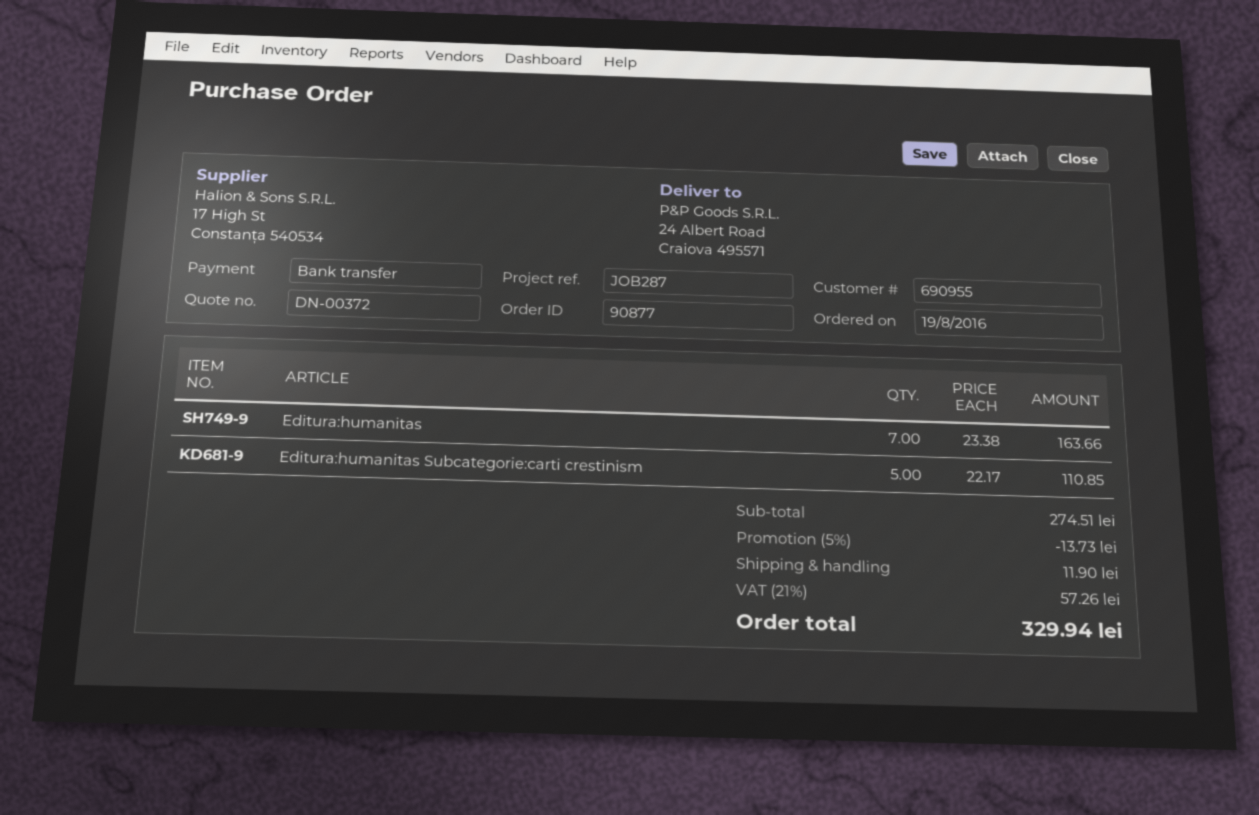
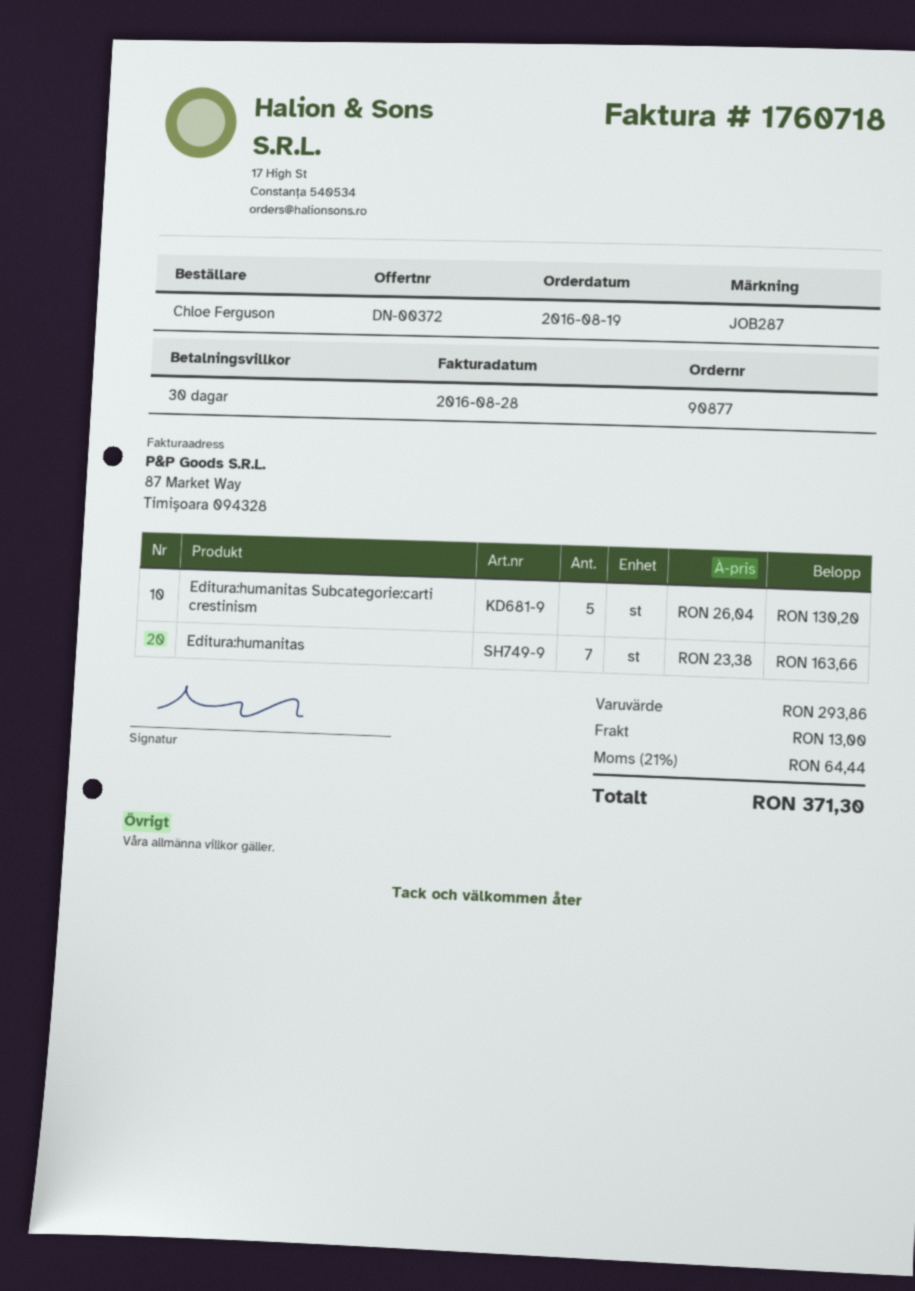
Editura:humanitas Subcategorie:carti crestinism: 5 x 22.17 = 110.85 -> 5 x 26.04 = 130.20
subtotal: 274.51 -> 293.86
discount: 5% = 13.73 -> none
shipping: 11.90 -> 13.00
tax: 21% = 57.26 -> 21% = 64.44
total: 329.94 -> 371.30

